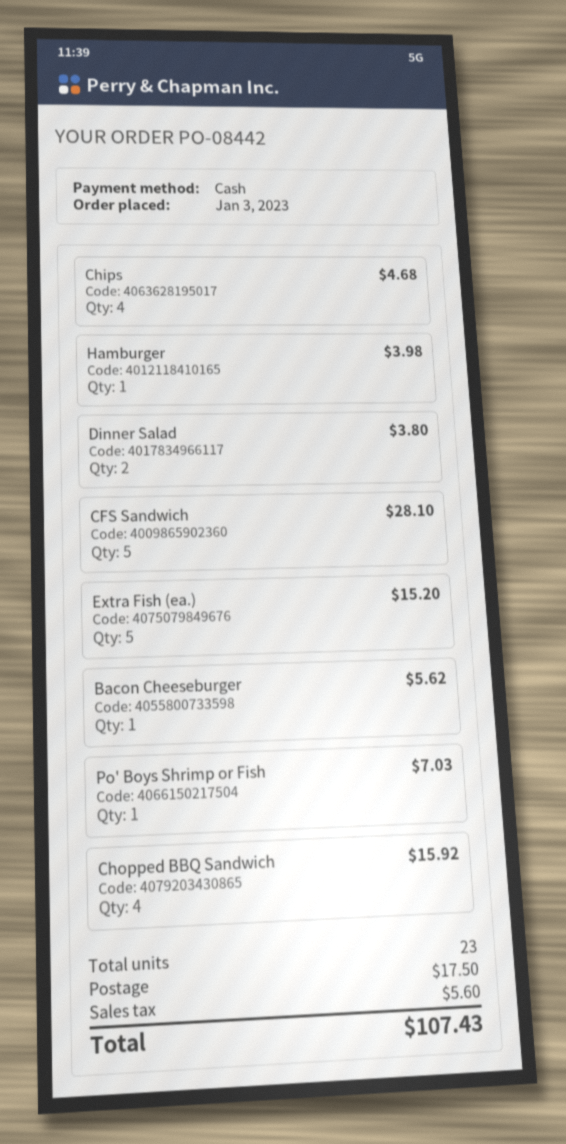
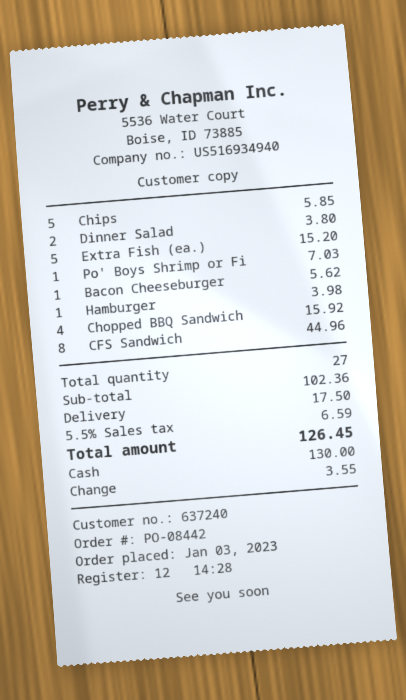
Chips: 4 for 4.68 -> 5 for 5.85
CFS Sandwich: 5 for 28.10 -> 8 for 44.96
total quantity: 23 -> 27
tax: 5.60 -> 6.59
total: 107.43 -> 126.45

